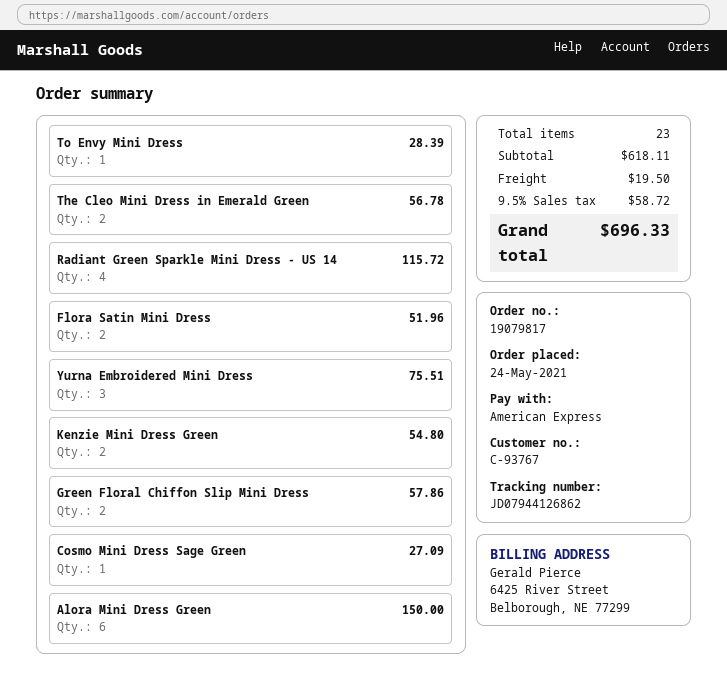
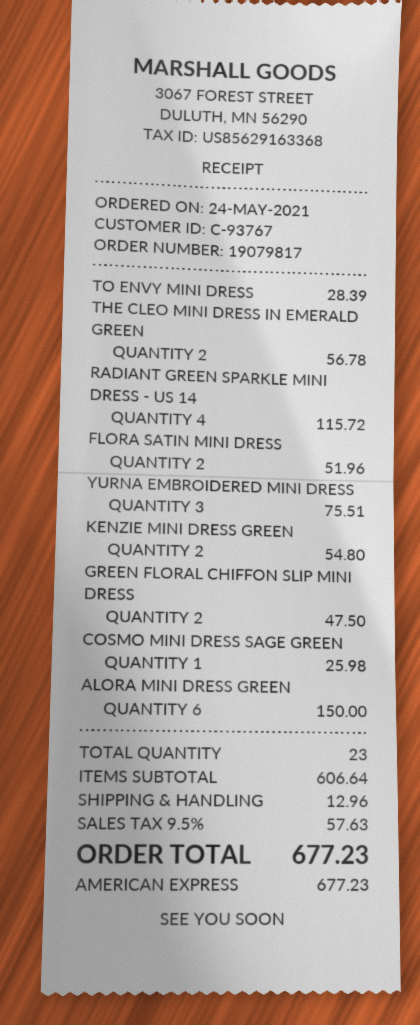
Green Floral Chiffon Slip Mini Dress: 2 for 57.86 -> 2 for 47.50
Cosmo Mini Dress Sage Green: 1 for 27.09 -> 1 for 25.98
subtotal: 618.11 -> 606.64
shipping: 19.50 -> 12.96
tax: 9.5% = 58.72 -> 9.5% = 57.63
total: 696.33 -> 677.23

